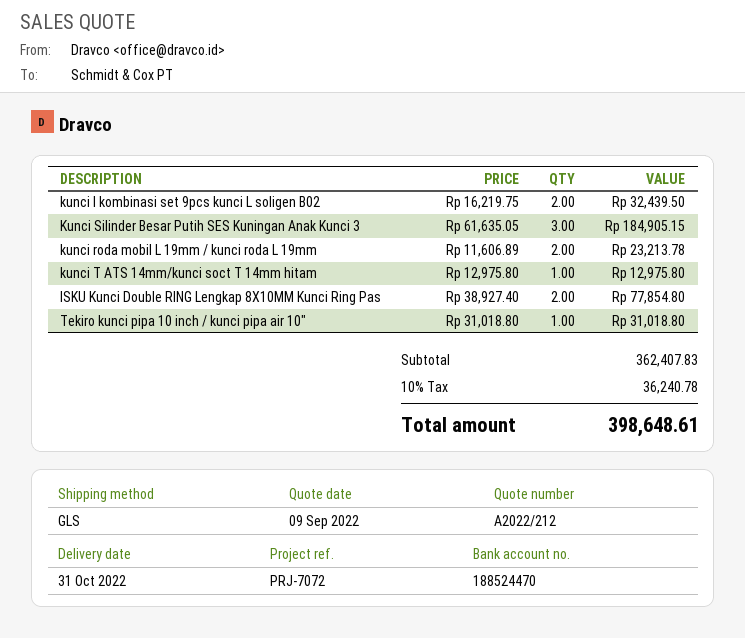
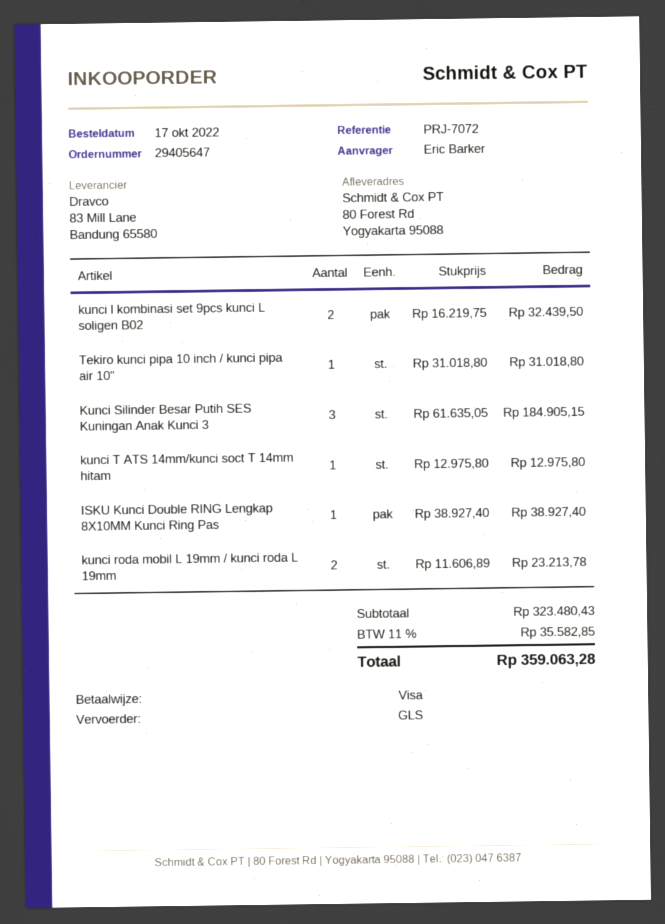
ISKU Kunci Double RING Lengkap 8X10MM Kunci Ring Pas: 2 x 38927.40 = 77854.80 -> 1 x 38927.40 = 38927.40
subtotal: 362407.83 -> 323480.43
tax: 10% = 36240.78 -> 11% = 35582.85
total: 398648.61 -> 359063.28

